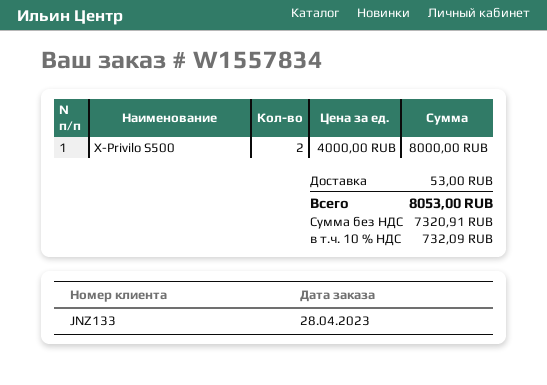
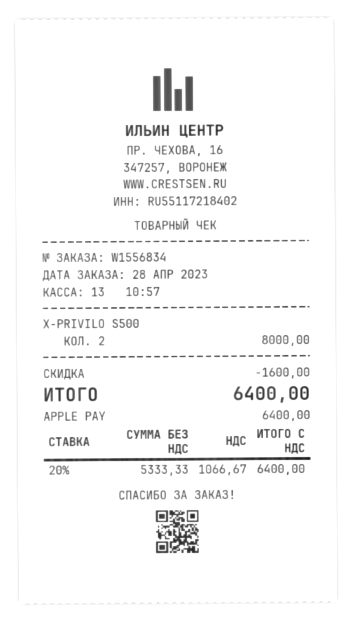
order number: W1557834 -> W1556834
discount: none -> 1600.00
shipping: 53.00 -> none
net: 7320.91 -> 5333.33
tax: 10% = 732.09 -> 20% = 1066.67
total: 8053.00 -> 6400.00

